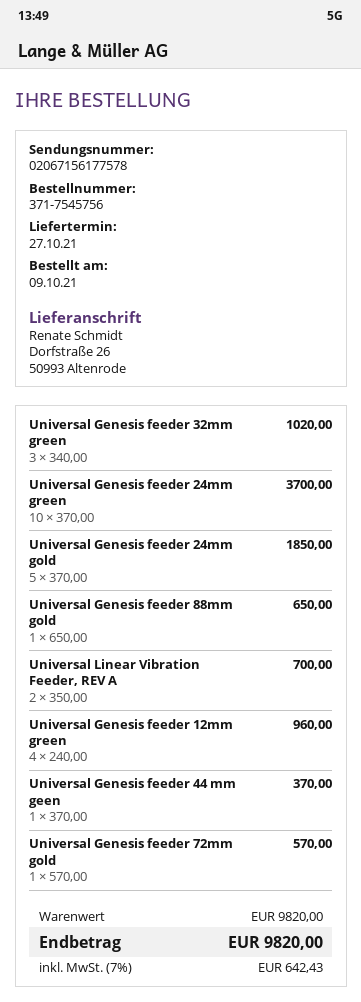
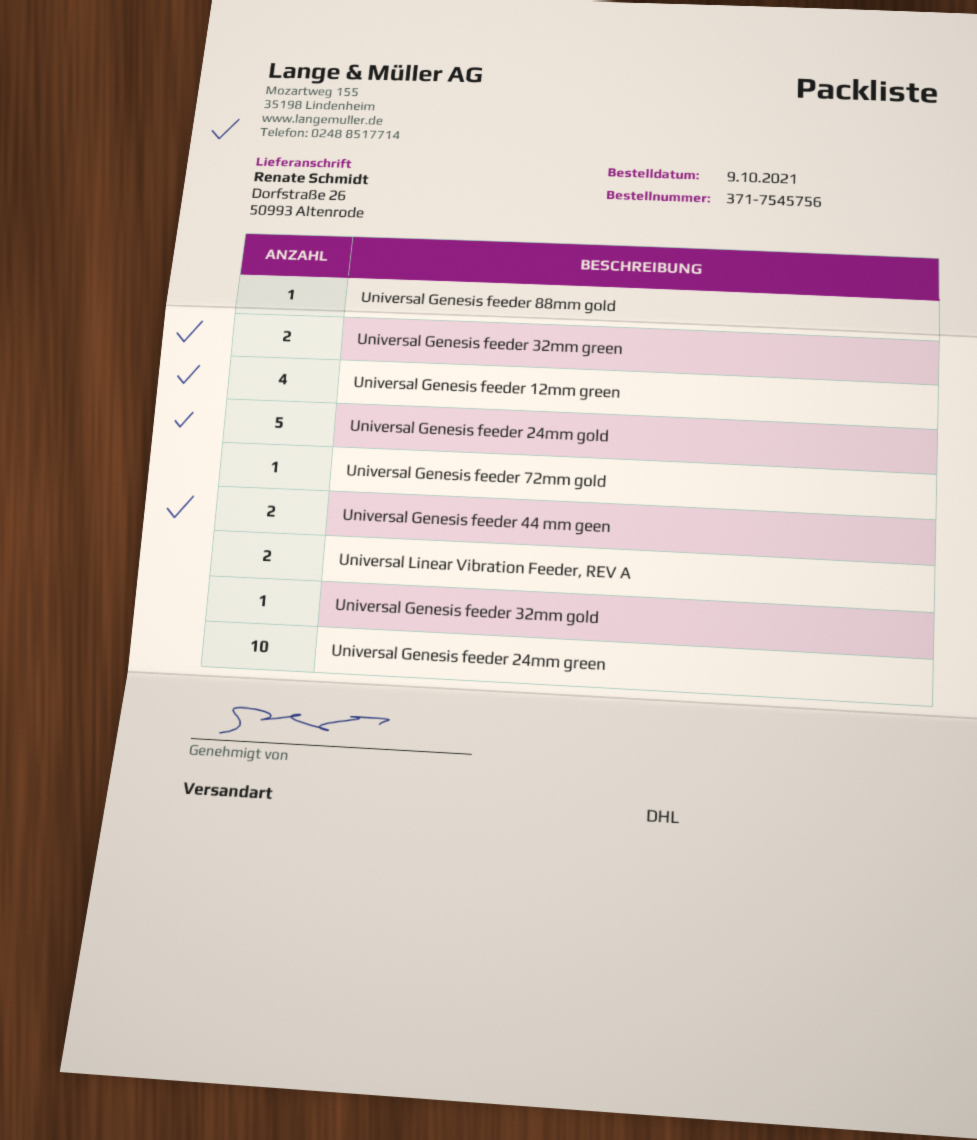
Universal Genesis feeder 32mm green: 3 -> 2
Universal Genesis feeder 44 mm geen: 1 -> 2
Universal Genesis feeder 32mm gold: none -> 1

